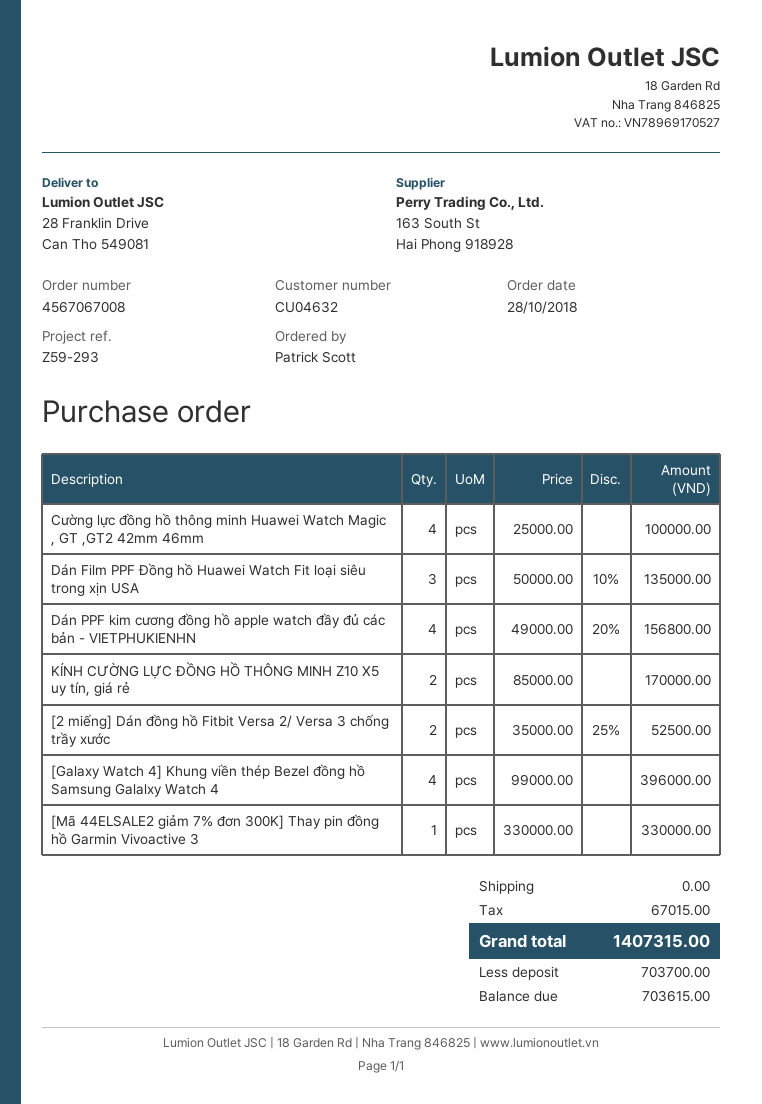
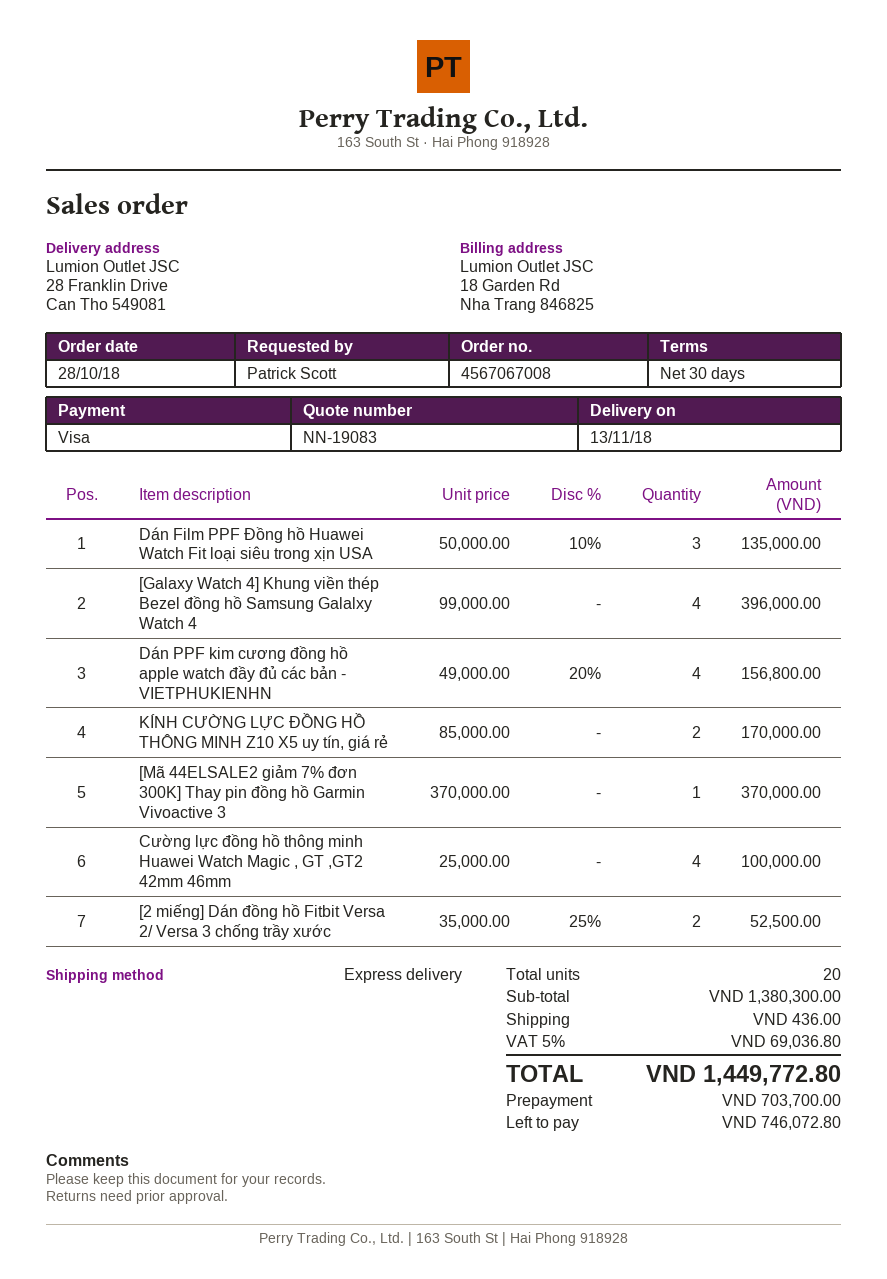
[Mã 44ELSALE2 giảm 7% đơn 300K] Thay pin đồng hồ Garmin Vivoactive 3: 1 x 330000.00 = 330000.00 -> 1 x 370000.00 = 370000.00
shipping: 0.00 -> 436.00
tax: 67015.00 -> 69036.80
total: 1407315.00 -> 1449772.80
balance: 703615.00 -> 746072.80

